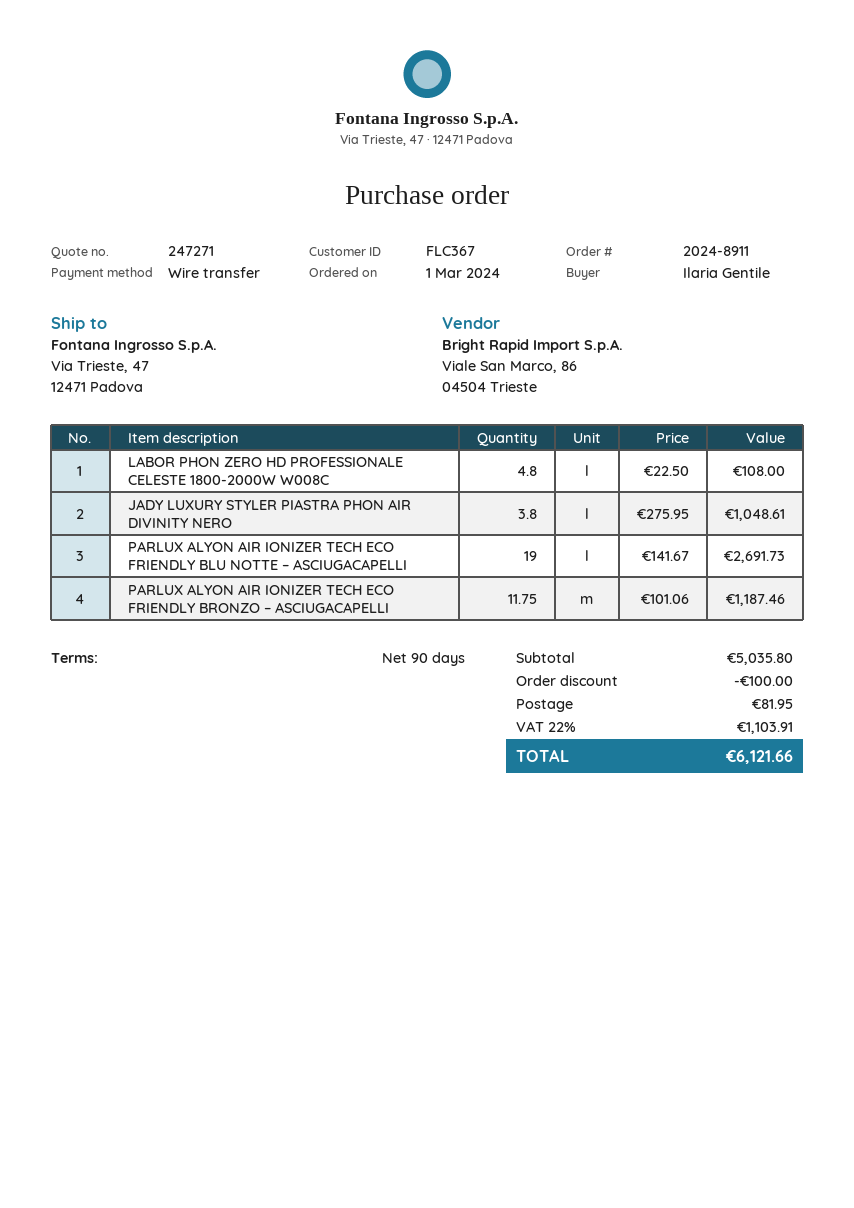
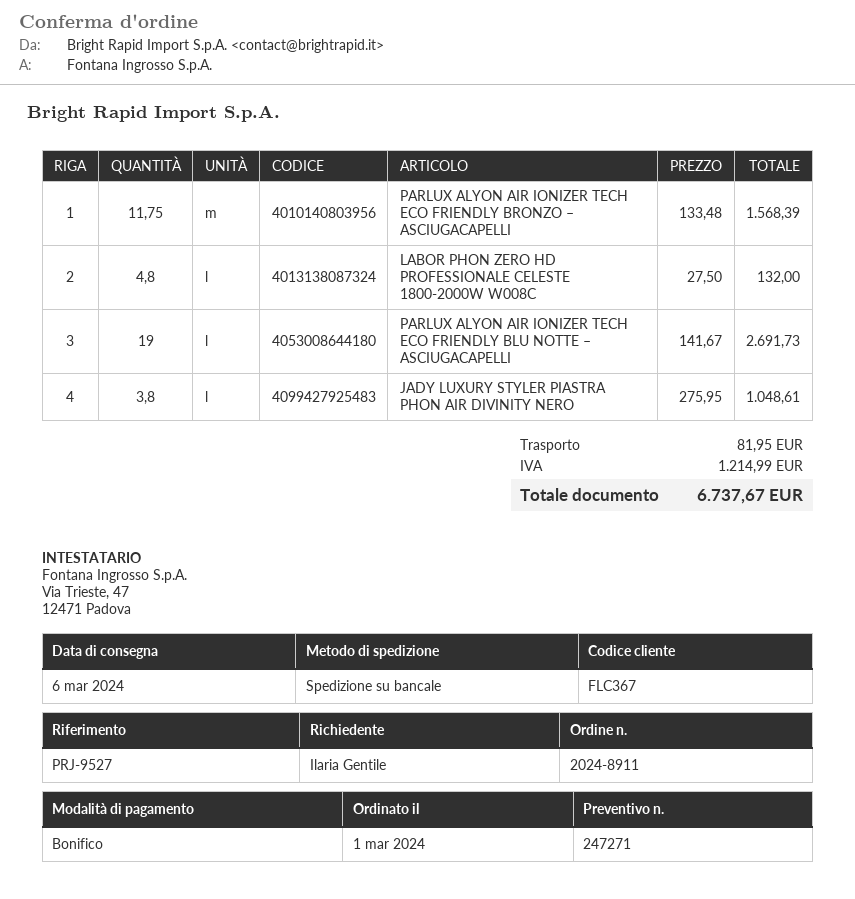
LABOR PHON ZERO HD PROFESSIONALE CELESTE 1800-2000W W008C: 4.8 x 22.50 = 108.00 -> 4.8 x 27.50 = 132.00
PARLUX ALYON AIR IONIZER TECH ECO FRIENDLY BRONZO – ASCIUGACAPELLI: 11.75 x 101.06 = 1187.46 -> 11.75 x 133.48 = 1568.39
discount: 100.00 -> none
tax: 1103.91 -> 1214.99
total: 6121.66 -> 6737.67

